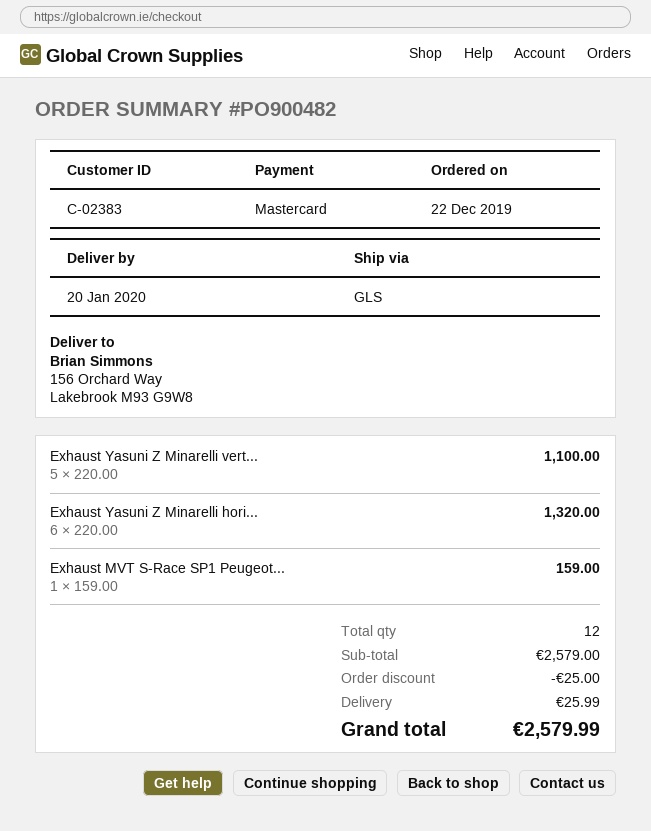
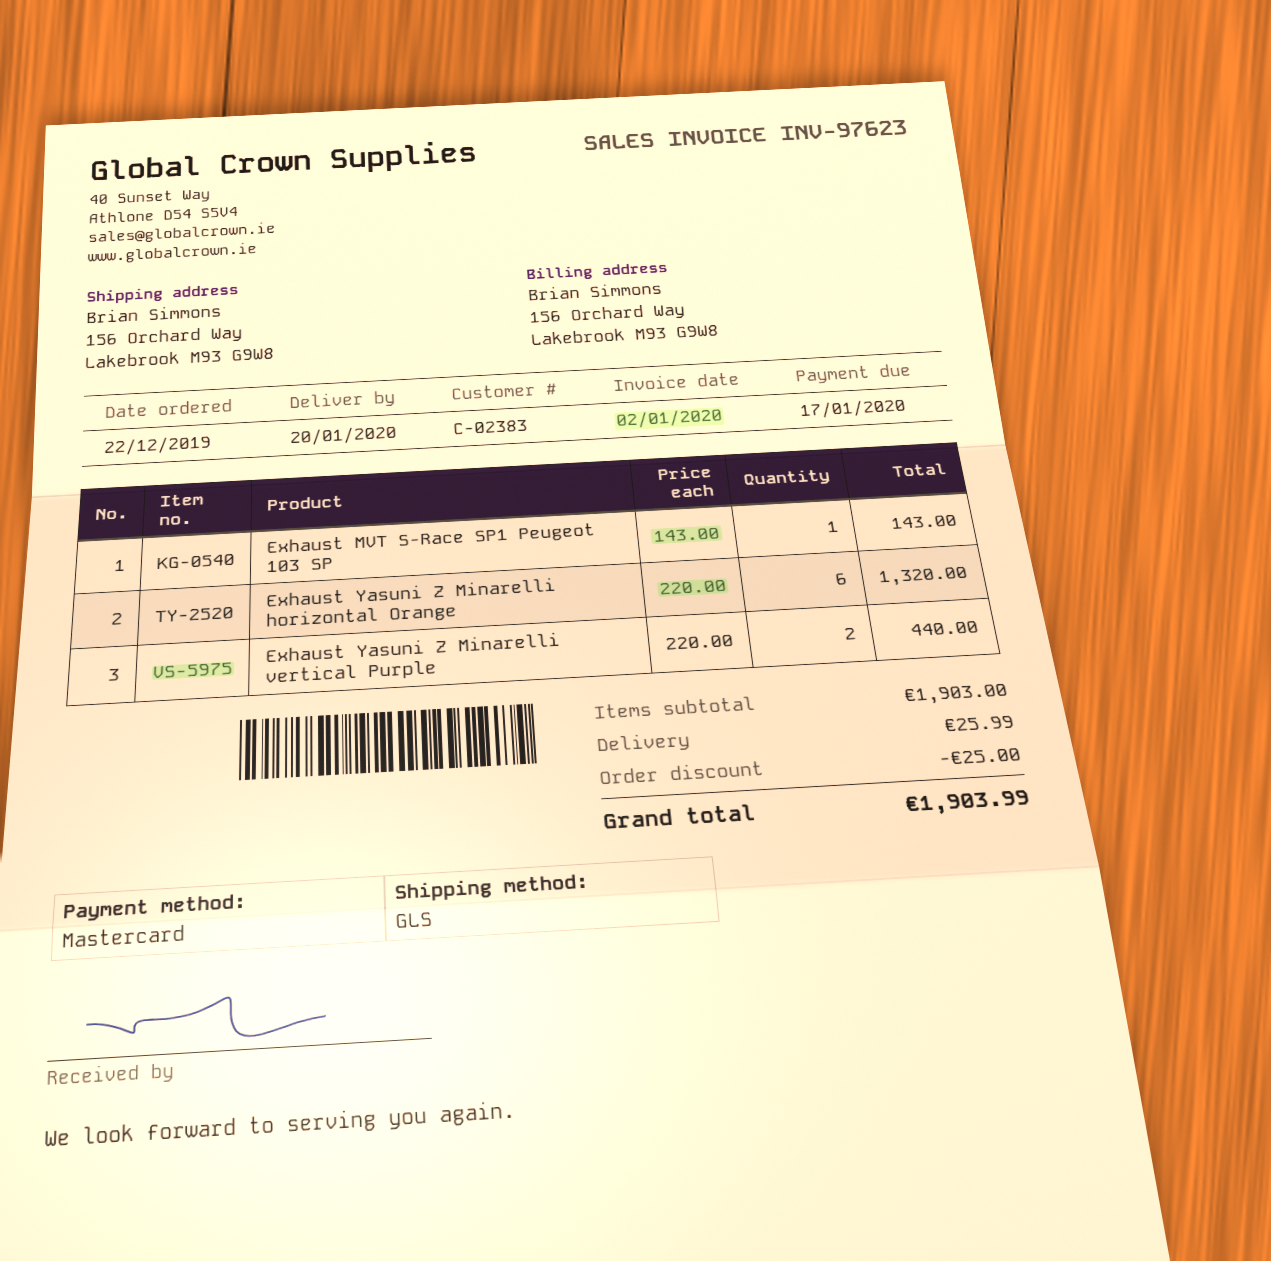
Exhaust Yasuni Z Minarelli vert...: 5 x 220.00 = 1100.00 -> 2 x 220.00 = 440.00
Exhaust MVT S-Race SP1 Peugeot...: 1 x 159.00 = 159.00 -> 1 x 143.00 = 143.00
subtotal: 2579.00 -> 1903.00
total: 2579.99 -> 1903.99

